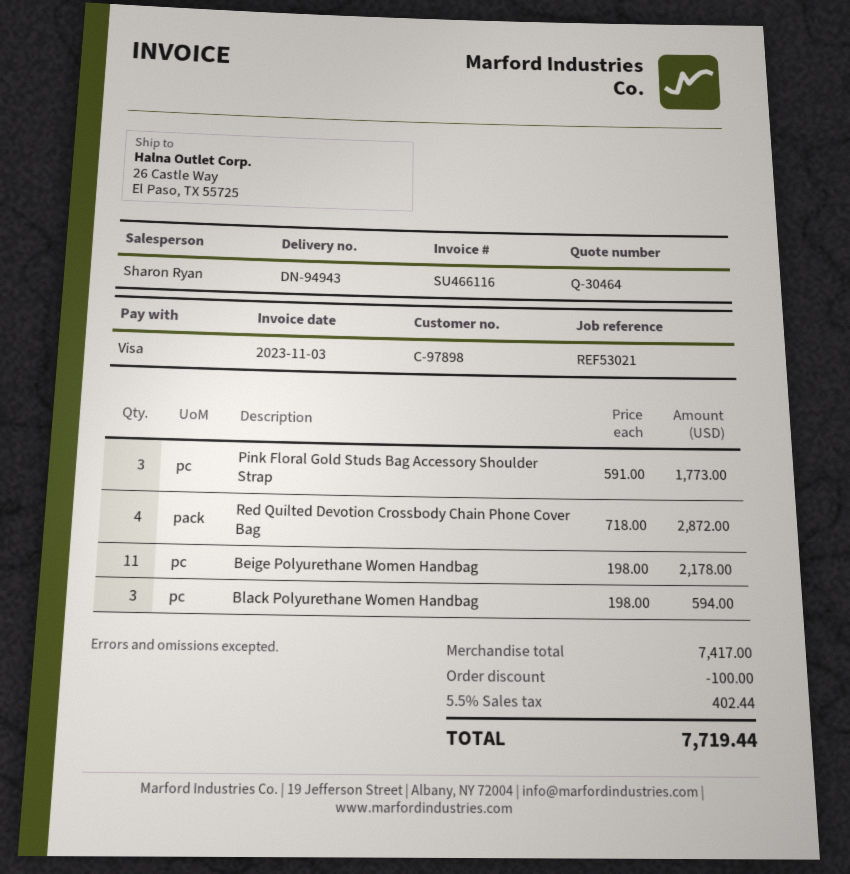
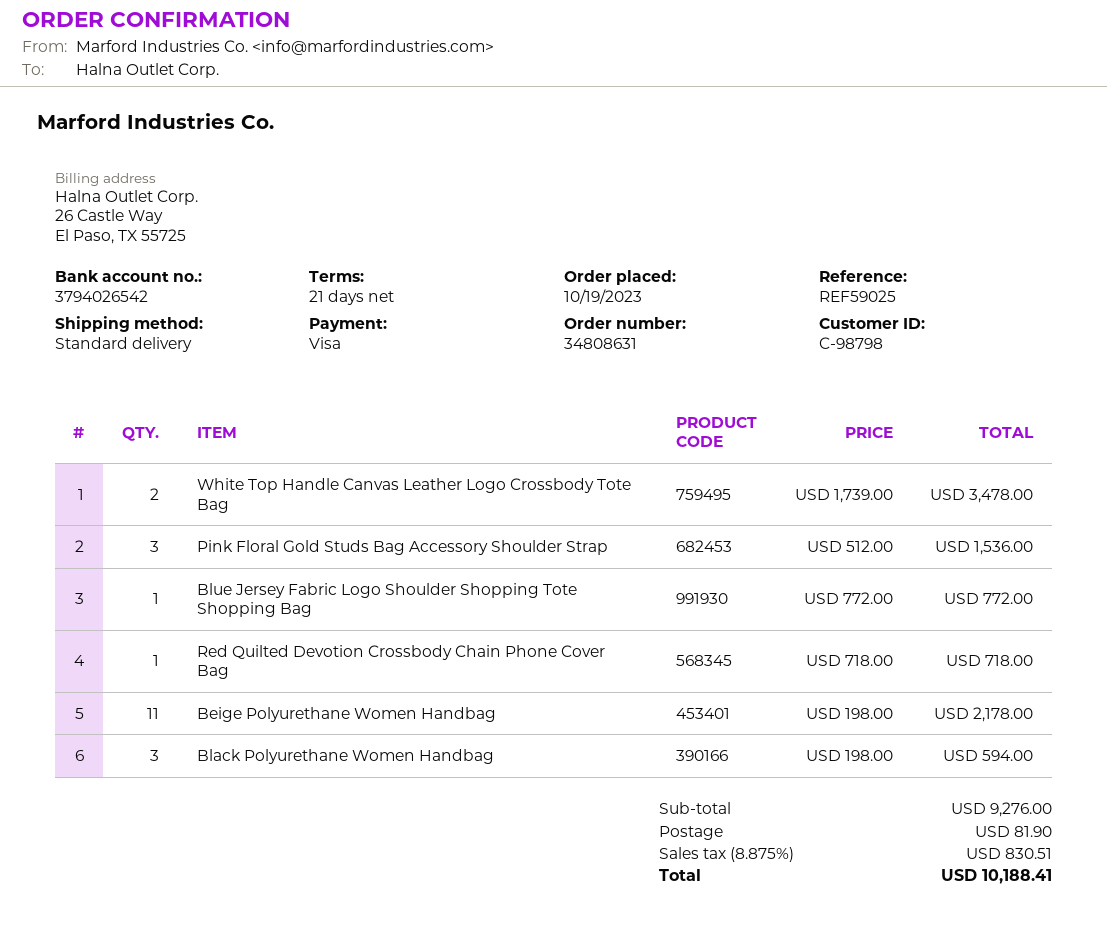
customer number: C-97898 -> C-98798
reference: REF53021 -> REF59025
Pink Floral Gold Studs Bag Accessory Shoulder Strap: 3 x 591.00 = 1773.00 -> 3 x 512.00 = 1536.00
Red Quilted Devotion Crossbody Chain Phone Cover Bag: 4 x 718.00 = 2872.00 -> 1 x 718.00 = 718.00
White Top Handle Canvas Leather Logo Crossbody Tote Bag: none -> 2 x 1739.00 = 3478.00
Blue Jersey Fabric Logo Shoulder Shopping Tote Shopping Bag: none -> 1 x 772.00 = 772.00
subtotal: 7417.00 -> 9276.00
discount: 100.00 -> none
shipping: none -> 81.90
tax: 5.5% = 402.44 -> 8.875% = 830.51
total: 7719.44 -> 10188.41

